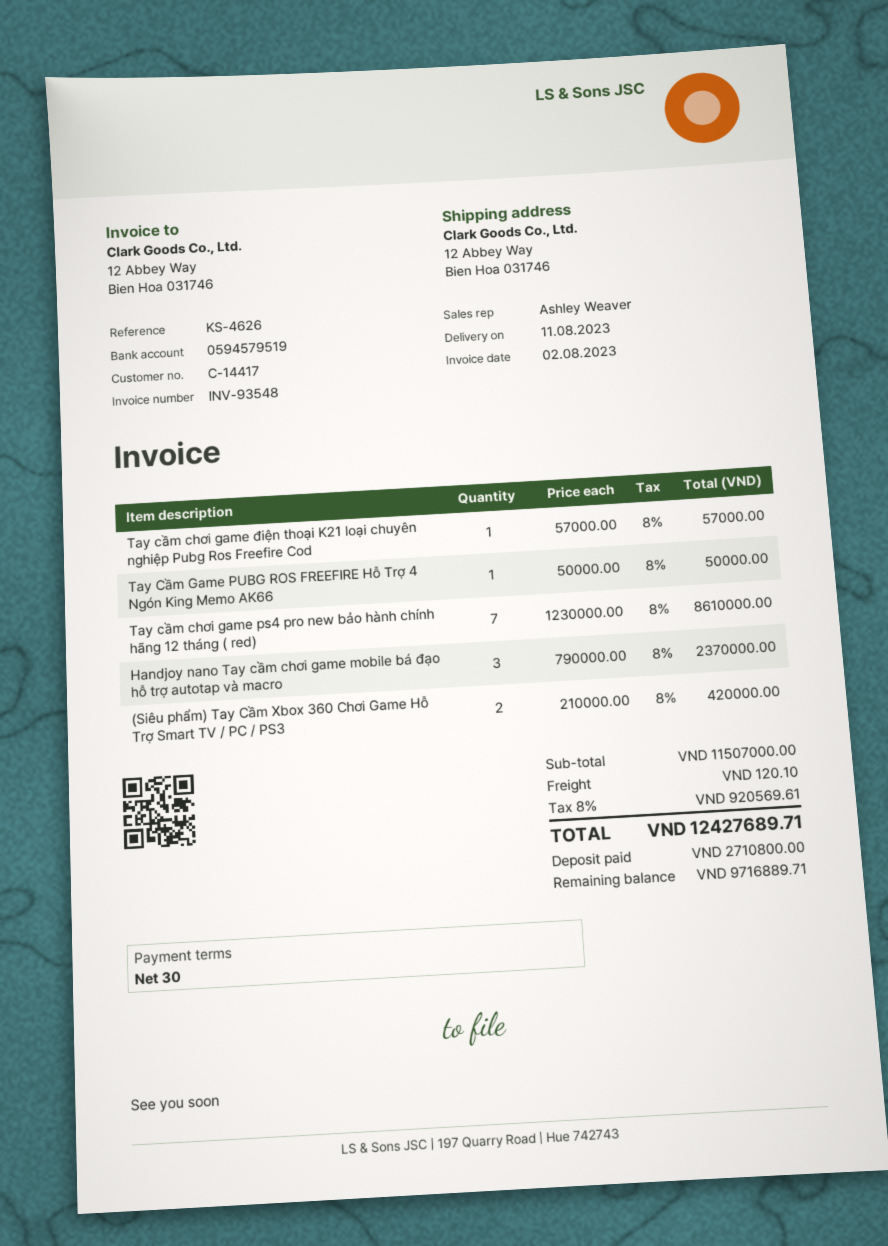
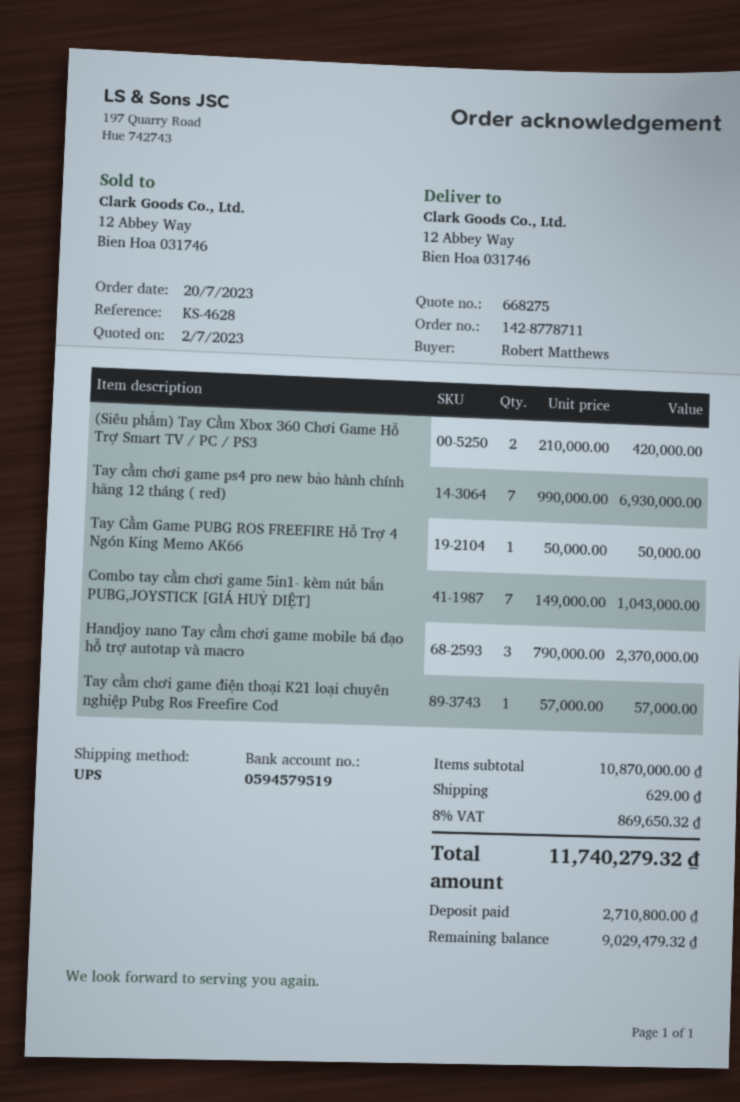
reference: KS-4626 -> KS-4628
Tay cầm chơi game ps4 pro new bảo hành chính hãng 12 tháng ( red): 7 x 1230000.00 = 8610000.00 -> 7 x 990000.00 = 6930000.00
Combo tay cầm chơi game 5in1- kèm nút bắn PUBG,JOYSTICK [GIÁ HUỶ DIỆT]: none -> 7 x 149000.00 = 1043000.00
subtotal: 11507000.00 -> 10870000.00
shipping: 120.10 -> 629.00
tax: 8% = 920569.61 -> 8% = 869650.32
total: 12427689.71 -> 11740279.32
balance: 9716889.71 -> 9029479.32

